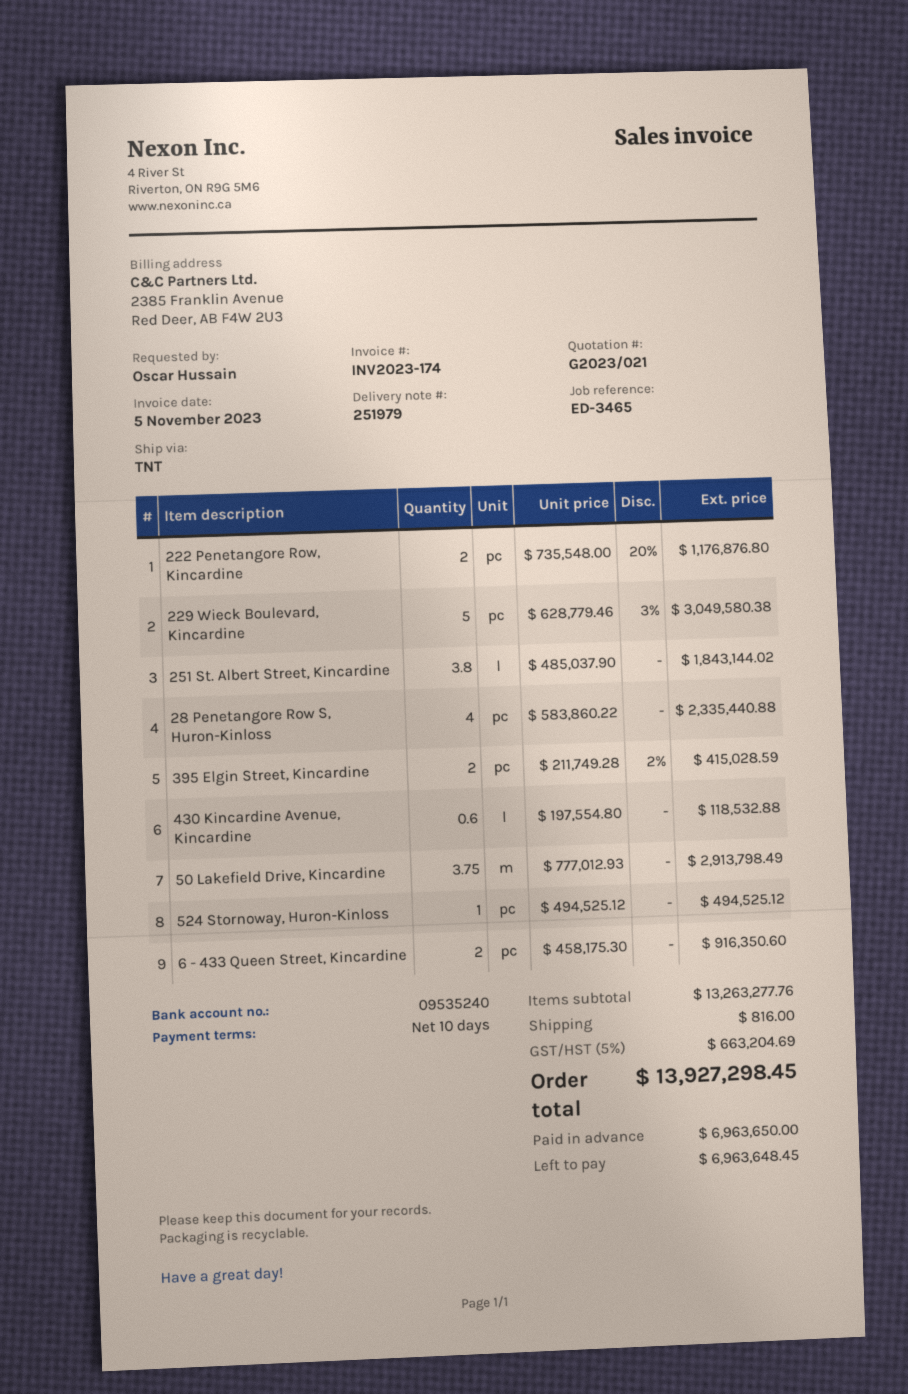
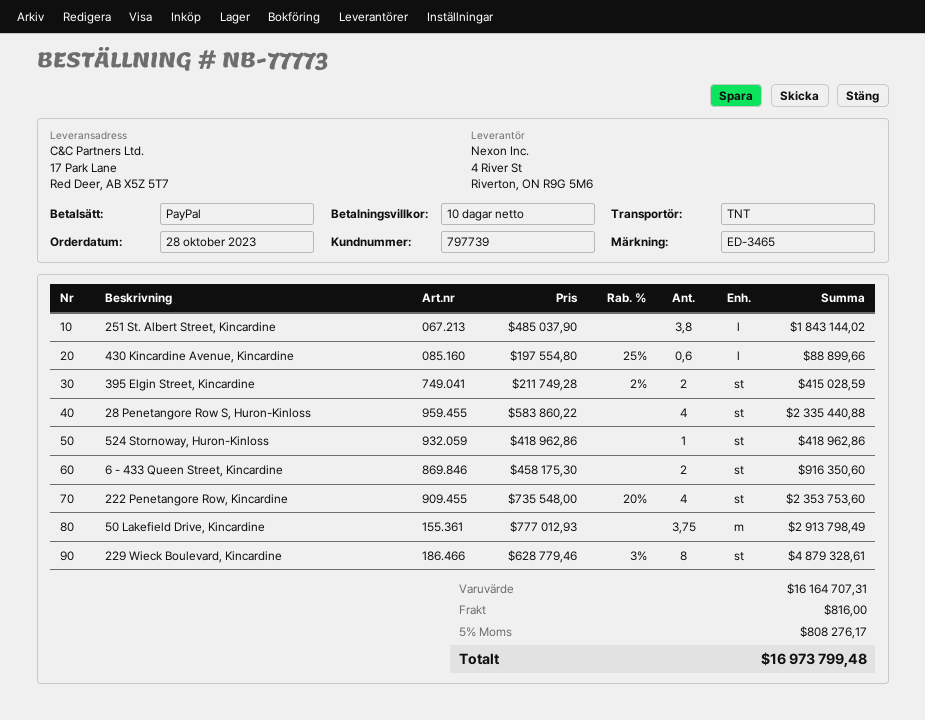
222 Penetangore Row, Kincardine: 2 x 735548.00 - 20% = 1176876.80 -> 4 x 735548.00 - 20% = 2353753.60
229 Wieck Boulevard, Kincardine: 5 x 628779.46 - 3% = 3049580.38 -> 8 x 628779.46 - 3% = 4879328.61
430 Kincardine Avenue, Kincardine: 0.6 x 197554.80 = 118532.88 -> 0.6 x 197554.80 - 25% = 88899.66
524 Stornoway, Huron-Kinloss: 1 x 494525.12 = 494525.12 -> 1 x 418962.86 = 418962.86
subtotal: 13263277.76 -> 16164707.31
tax: 5% = 663204.69 -> 5% = 808276.17
total: 13927298.45 -> 16973799.48

